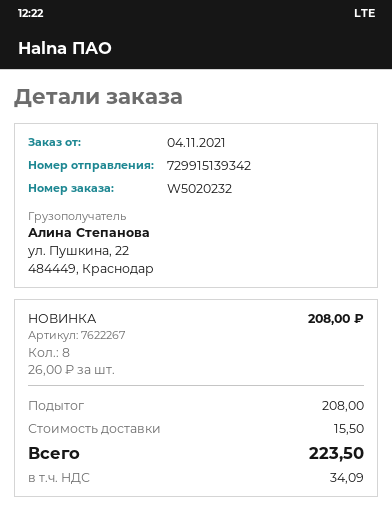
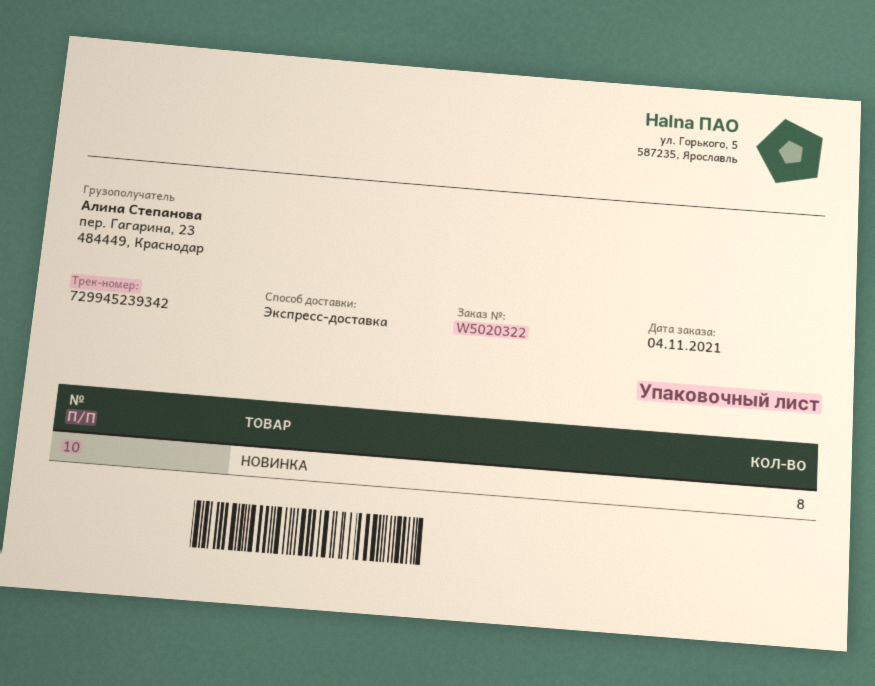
order number: W5020232 -> W5020322
tracking number: 729915139342 -> 729945239342
ship to: ул. Пушкина, 22, 484449, Краснодар -> пер. Гагарина, 23, 484449, Краснодар

